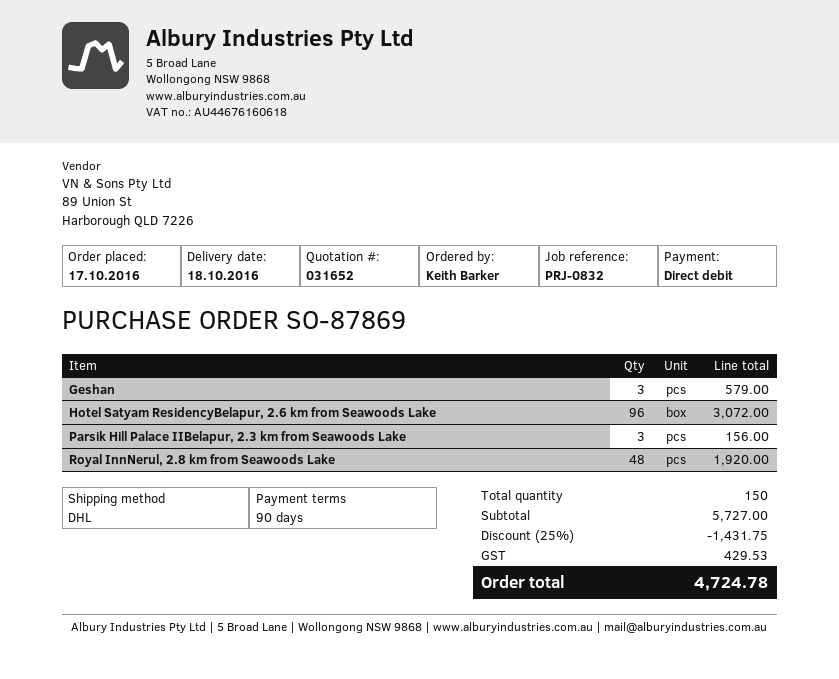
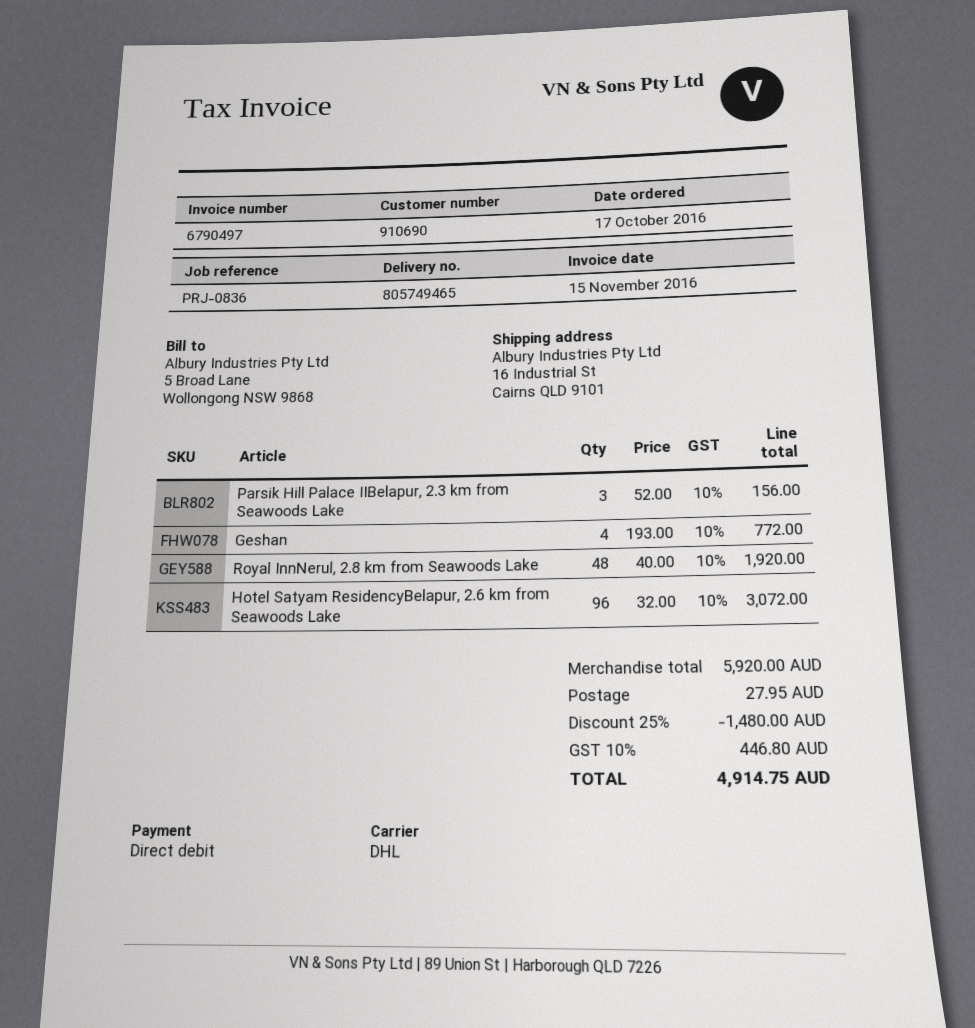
reference: PRJ-0832 -> PRJ-0836
Geshan: 3 for 579.00 -> 4 for 772.00
subtotal: 5727.00 -> 5920.00
discount: 25% = 1431.75 -> 25% = 1480.00
shipping: none -> 27.95
tax: 429.53 -> 446.80
total: 4724.78 -> 4914.75

